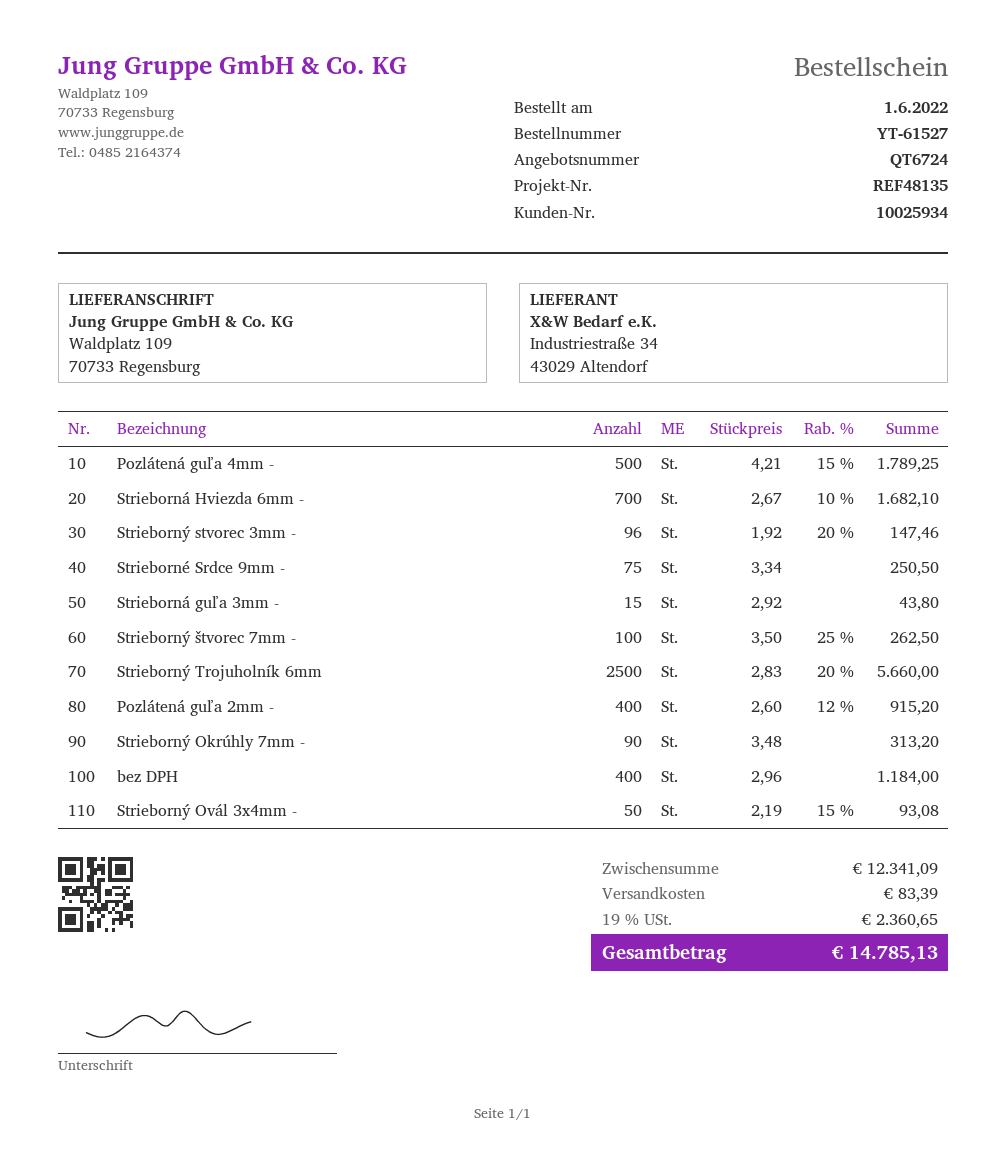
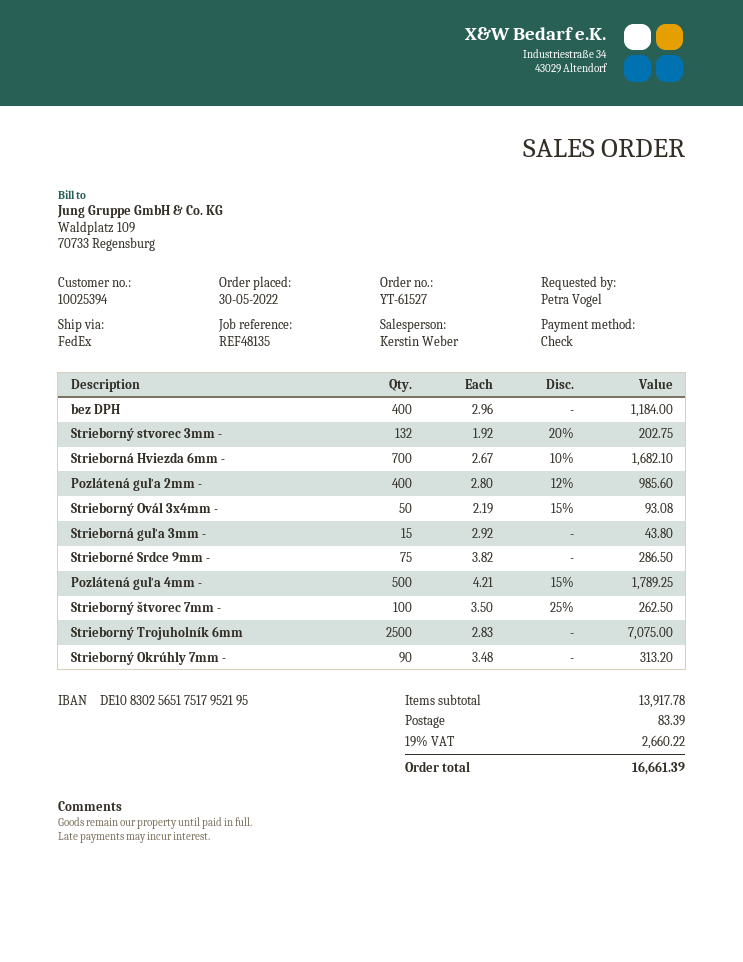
order date: 2022-06-01 -> 2022-05-30
customer number: 10025934 -> 10025394
Strieborný stvorec 3mm -: 96 x 1.92 - 20% = 147.46 -> 132 x 1.92 - 20% = 202.75
Strieborné Srdce 9mm -: 75 x 3.34 = 250.50 -> 75 x 3.82 = 286.50
Strieborný Trojuholník 6mm: 2500 x 2.83 - 20% = 5660.00 -> 2500 x 2.83 = 7075.00
Pozlátená guľa 2mm -: 400 x 2.60 - 12% = 915.20 -> 400 x 2.80 - 12% = 985.60
subtotal: 12341.09 -> 13917.78
tax: 19% = 2360.65 -> 19% = 2660.22
total: 14785.13 -> 16661.39

